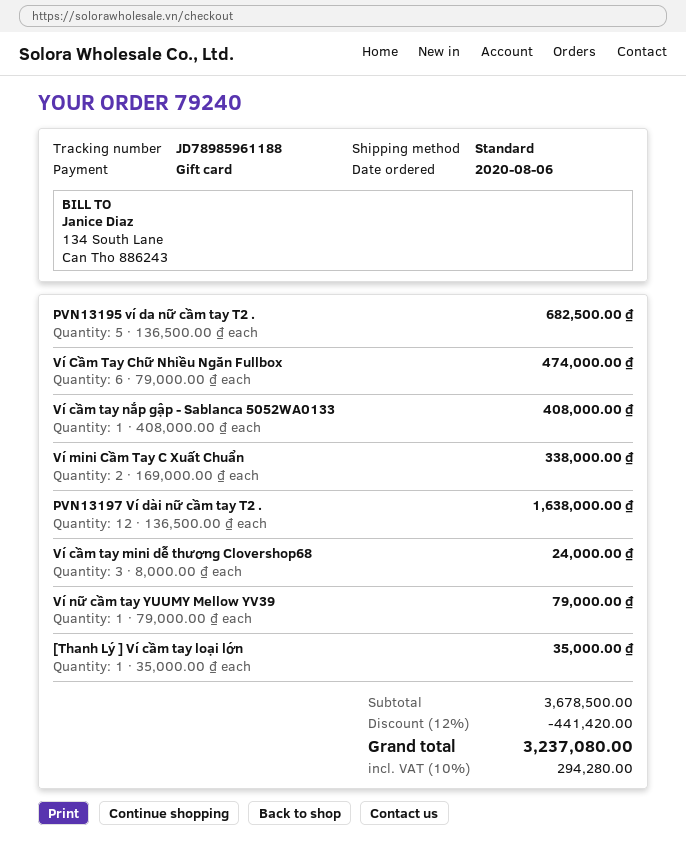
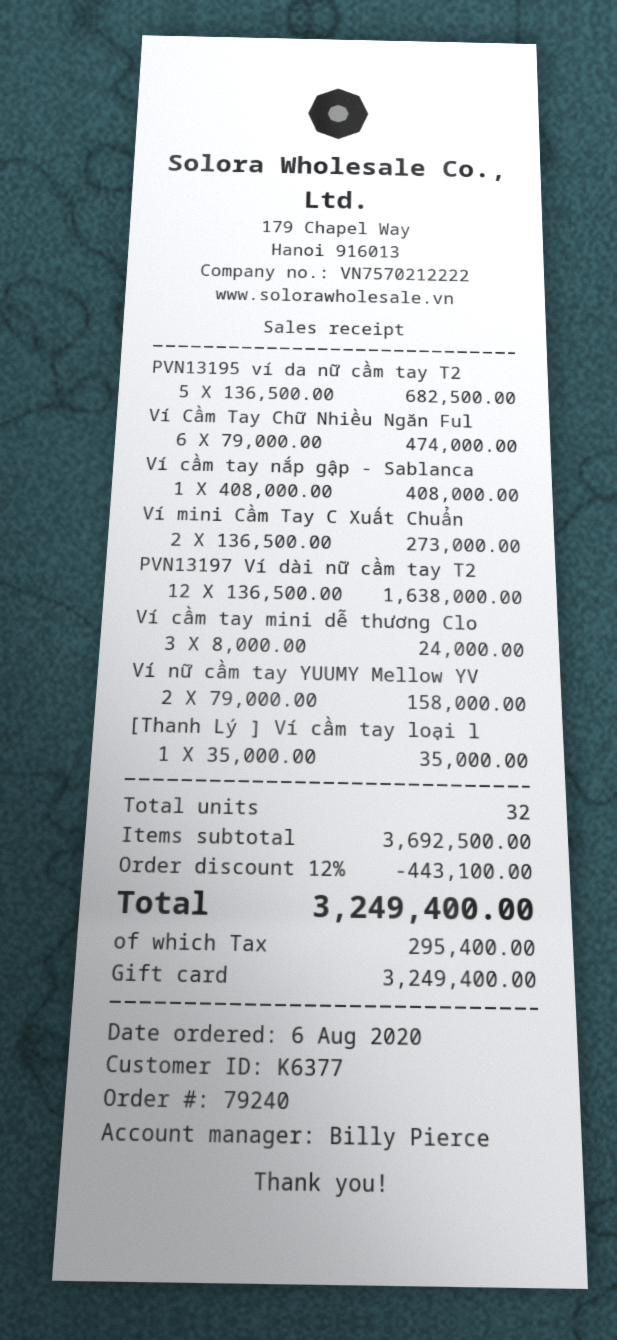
Ví mini Cầm Tay C Xuất Chuẩn: 2 x 169000.00 = 338000.00 -> 2 x 136500.00 = 273000.00
Ví nữ cầm tay YUUMY Mellow YV39: 1 x 79000.00 = 79000.00 -> 2 x 79000.00 = 158000.00
subtotal: 3678500.00 -> 3692500.00
discount: 12% = 441420.00 -> 12% = 443100.00
tax: 294280.00 -> 295400.00
total: 3237080.00 -> 3249400.00

